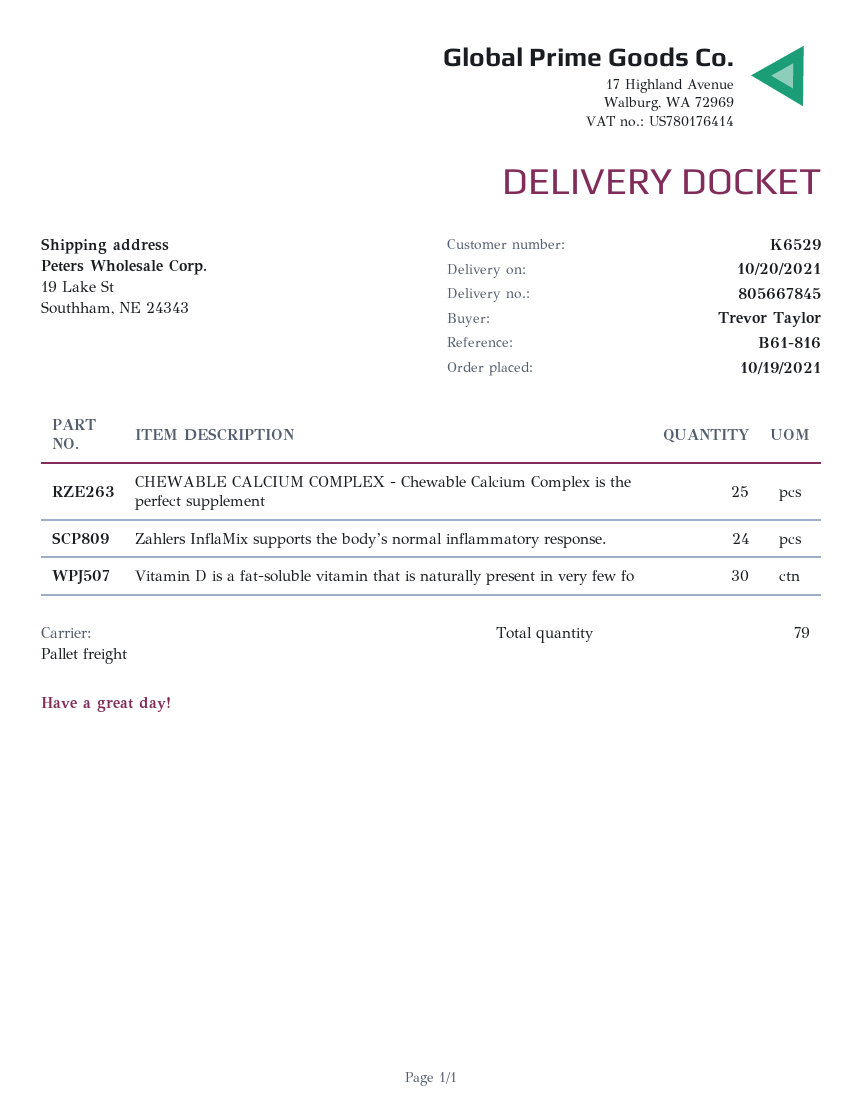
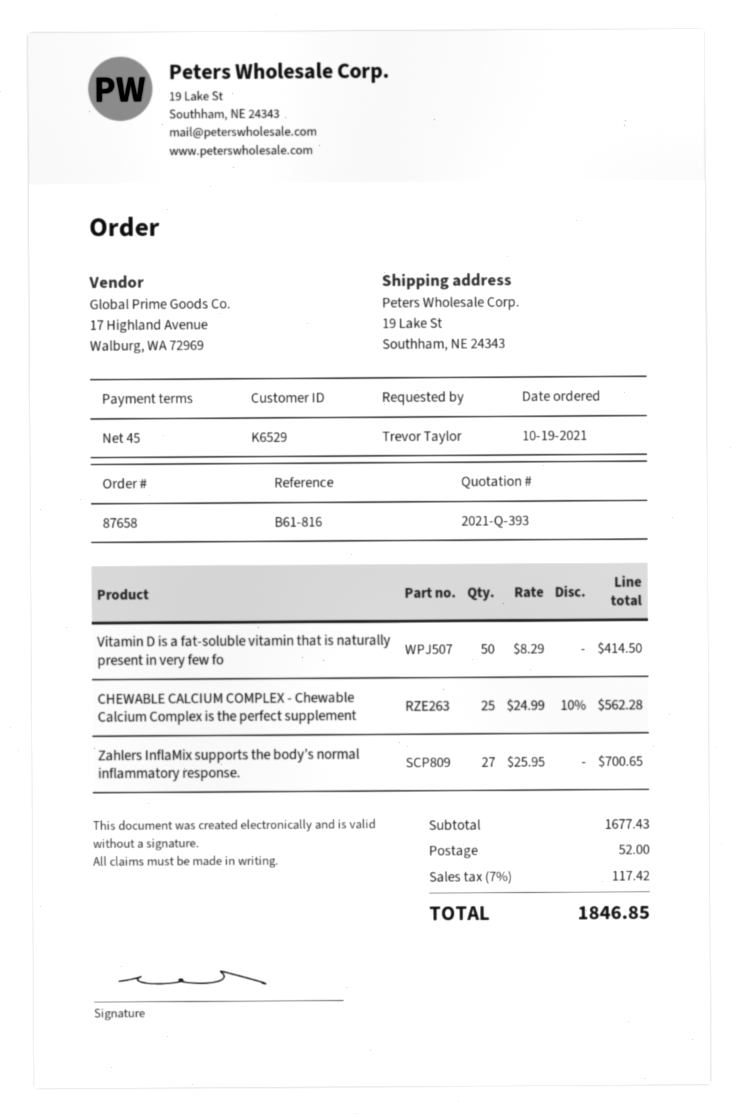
Zahlers InflaMix supports the body’s normal inflammatory response.: 24 -> 27
Vitamin D is a fat-soluble vitamin that is naturally present in very few fo: 30 -> 50

